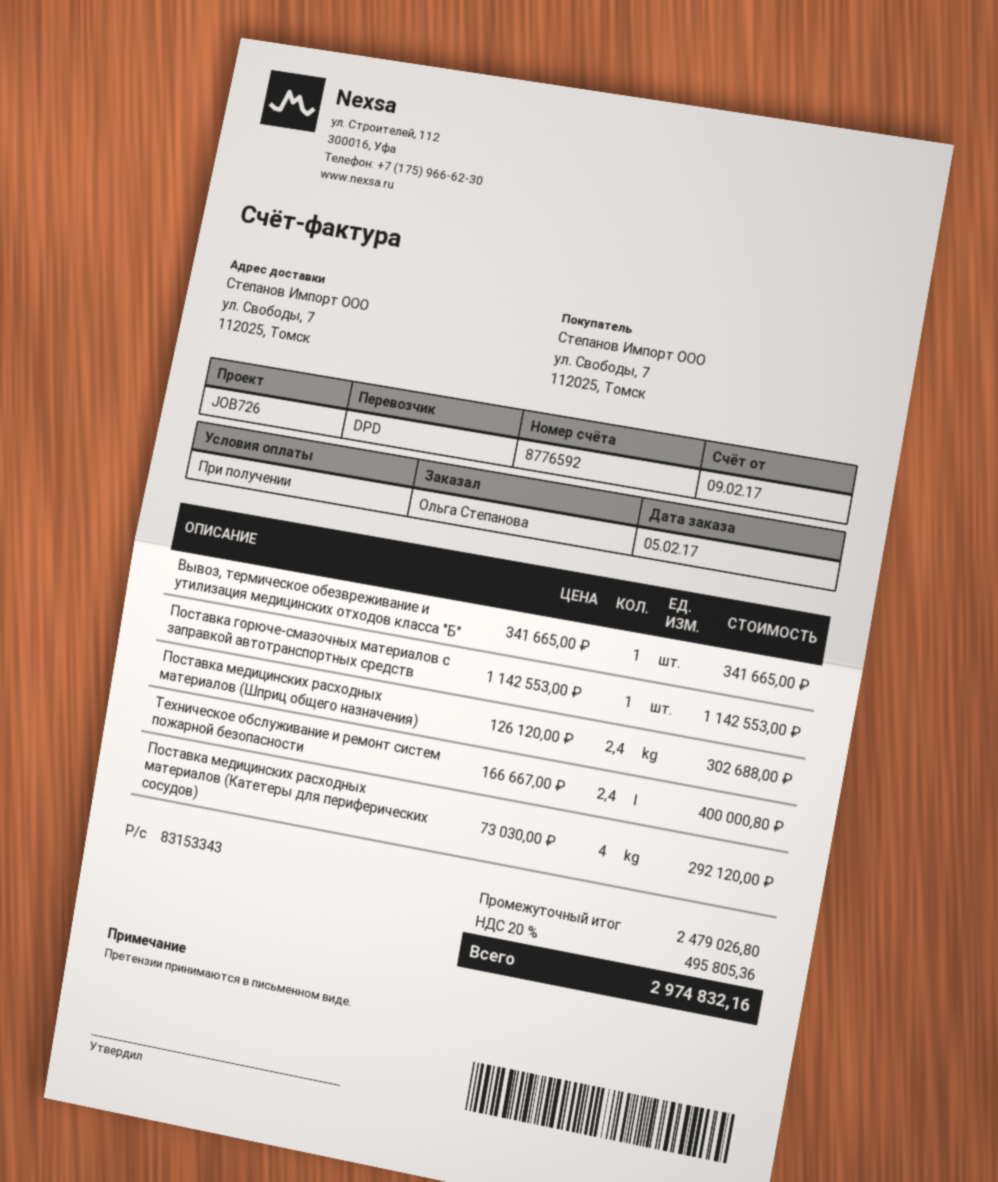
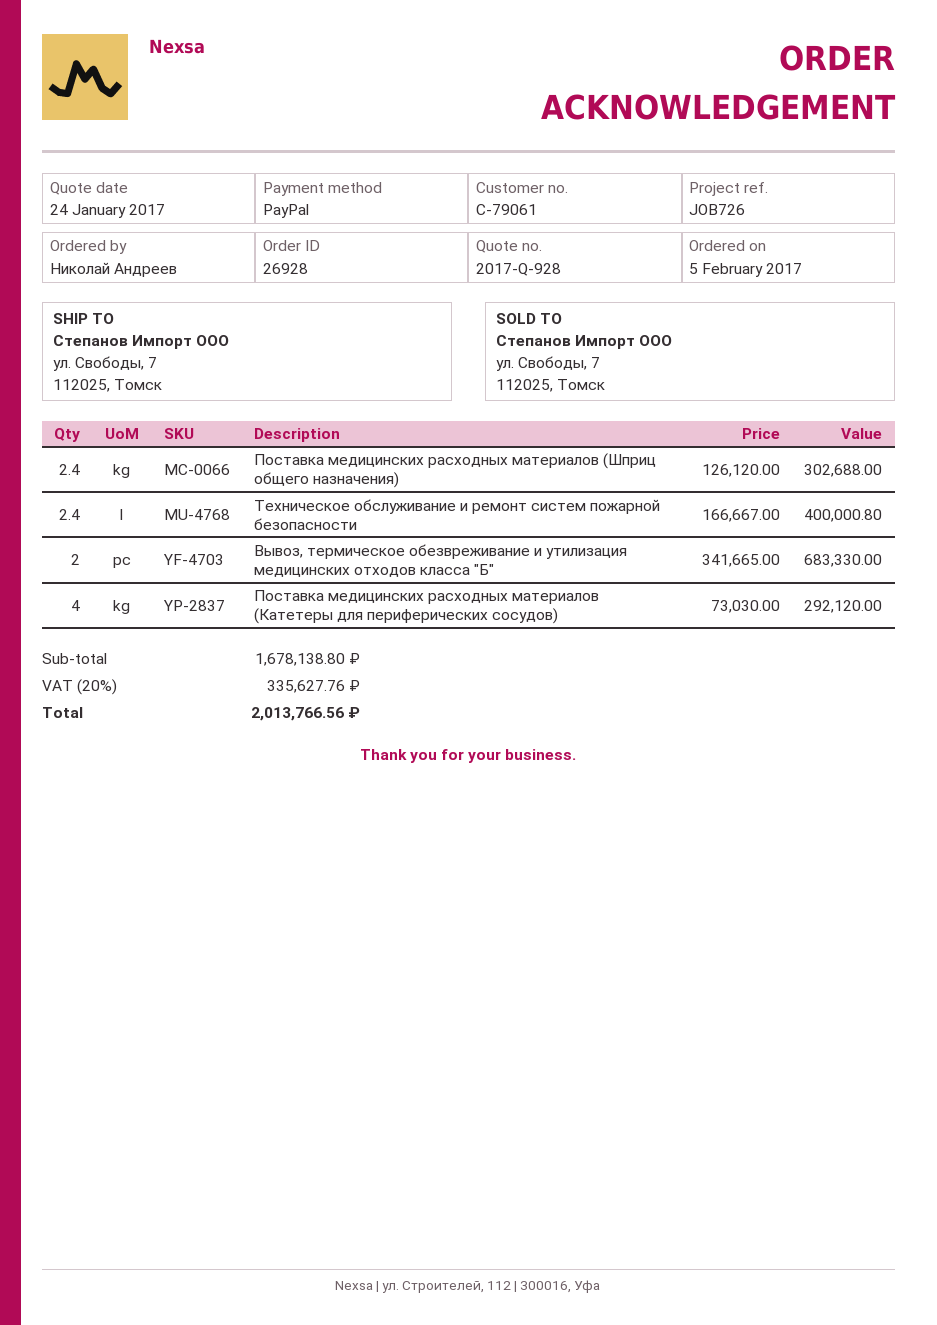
ordered by: Ольга Степанова -> Николай Андреев
Вывоз, термическое обезвреживание и утилизация медицинских отходов класса "Б": 1 x 341665.00 = 341665.00 -> 2 x 341665.00 = 683330.00
Поставка горюче-смазочных материалов с заправкой автотранспортных средств: 1 x 1142553.00 = 1142553.00 -> none
subtotal: 2479026.80 -> 1678138.80
tax: 20% = 495805.36 -> 20% = 335627.76
total: 2974832.16 -> 2013766.56

